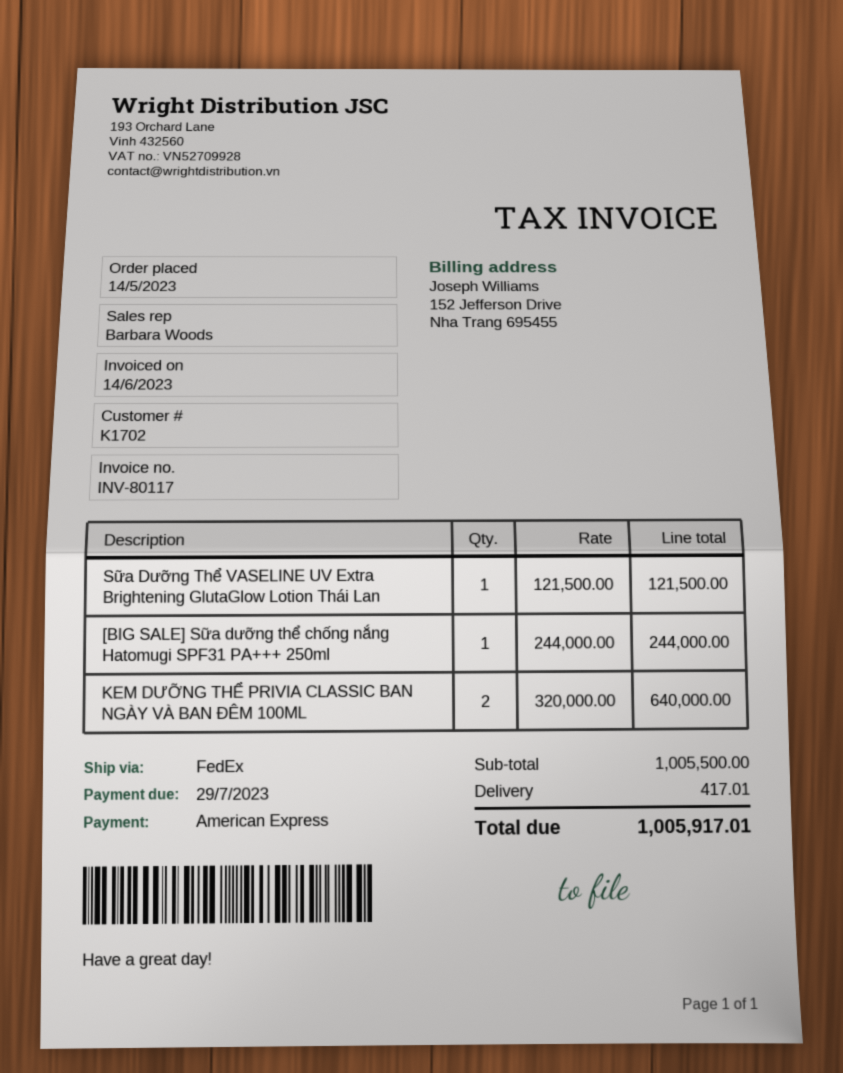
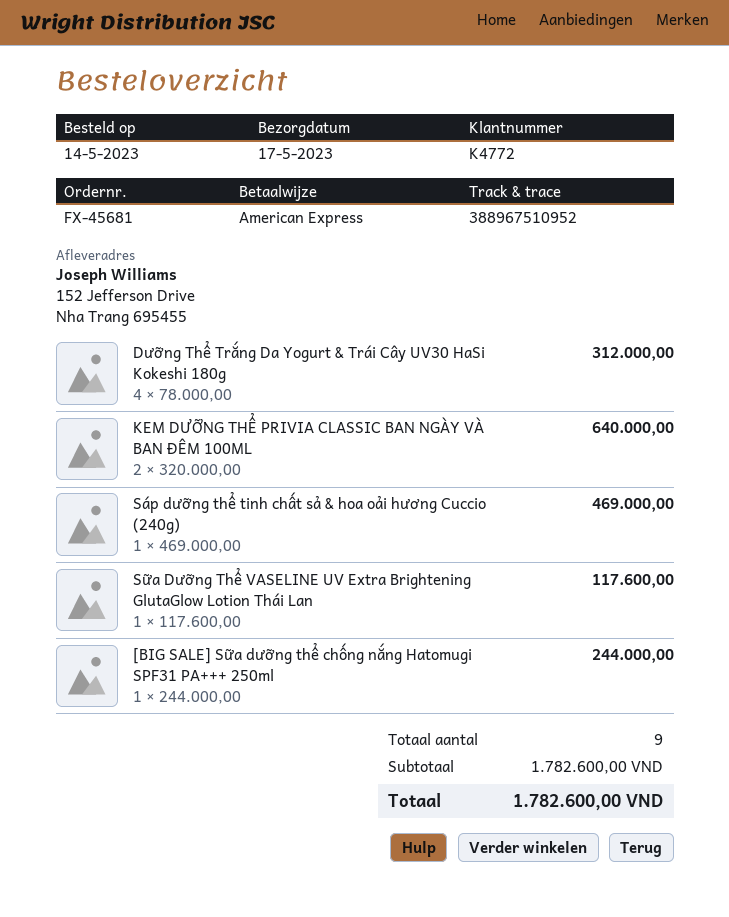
customer number: K1702 -> K4772
Sữa Dưỡng Thể VASELINE UV Extra Brightening GlutaGlow Lotion Thái Lan: 1 x 121500.00 = 121500.00 -> 1 x 117600.00 = 117600.00
Dưỡng Thể Trắng Da Yogurt & Trái Cây UV30 HaSi Kokeshi 180g: none -> 4 x 78000.00 = 312000.00
Sáp dưỡng thể tinh chất sả & hoa oải hương Cuccio (240g): none -> 1 x 469000.00 = 469000.00
subtotal: 1005500.00 -> 1782600.00
shipping: 417.01 -> none
total: 1005917.01 -> 1782600.00

